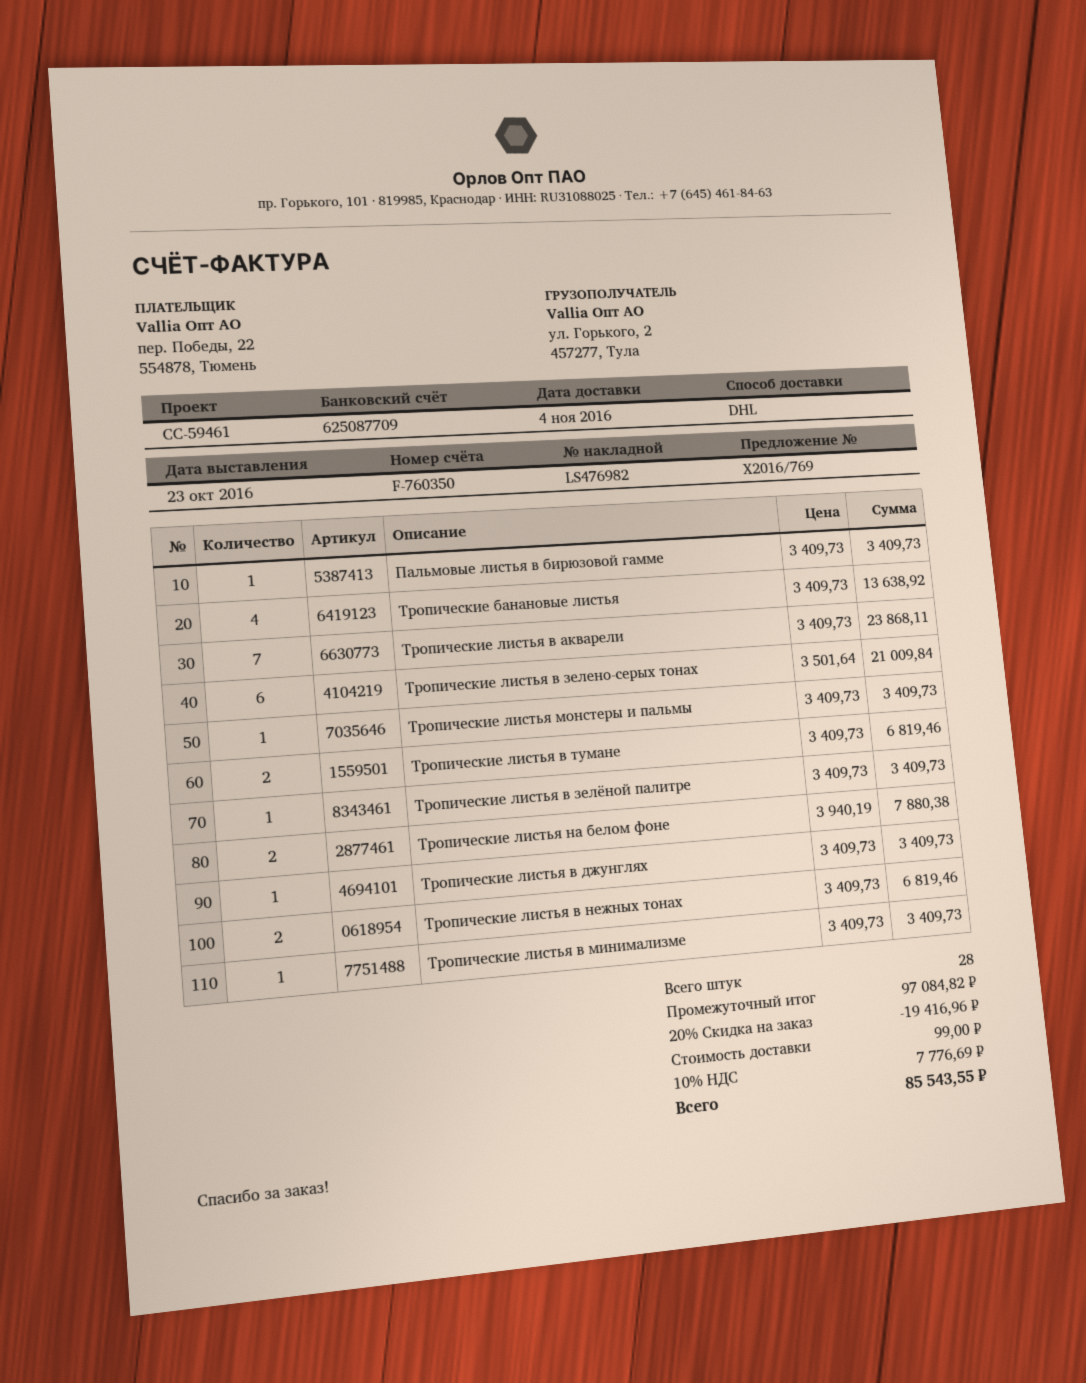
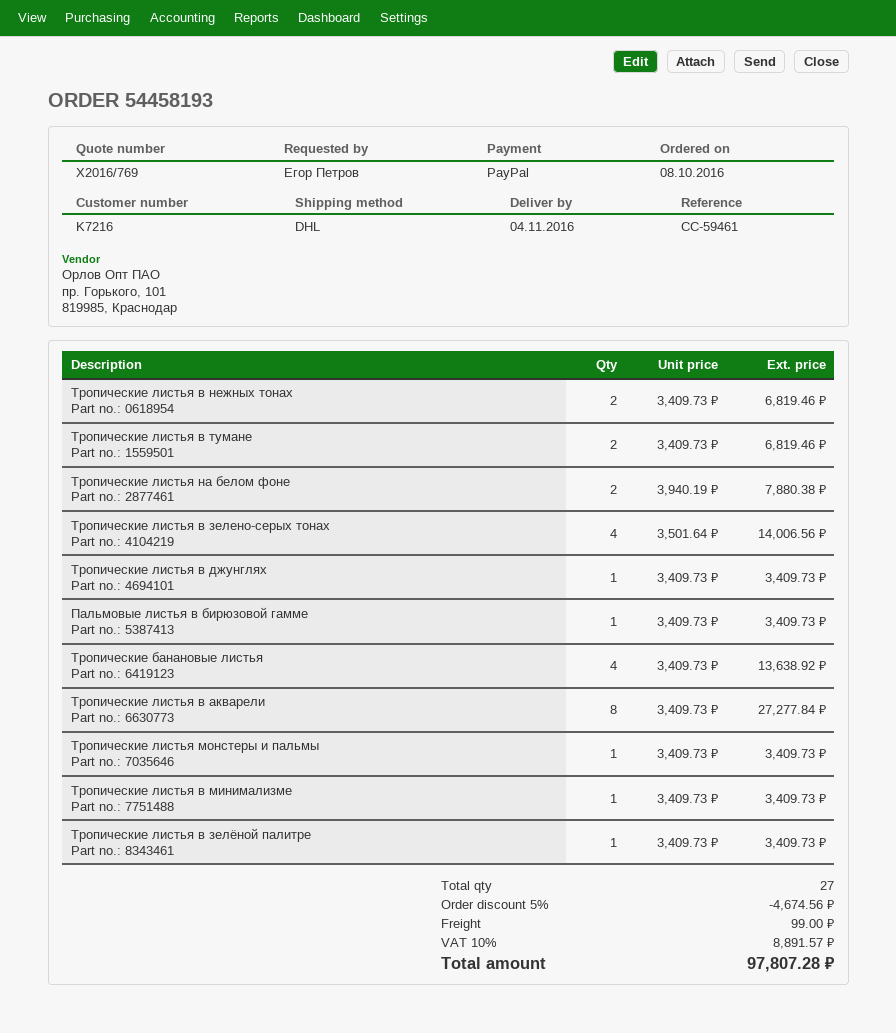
Тропические листья в акварели: 7 x 3409.73 = 23868.11 -> 8 x 3409.73 = 27277.84
Тропические листья в зелено-серых тонах: 6 x 3501.64 = 21009.84 -> 4 x 3501.64 = 14006.56
total quantity: 28 -> 27
discount: 20% = 19416.96 -> 5% = 4674.56
tax: 10% = 7776.69 -> 10% = 8891.57
total: 85543.55 -> 97807.28

